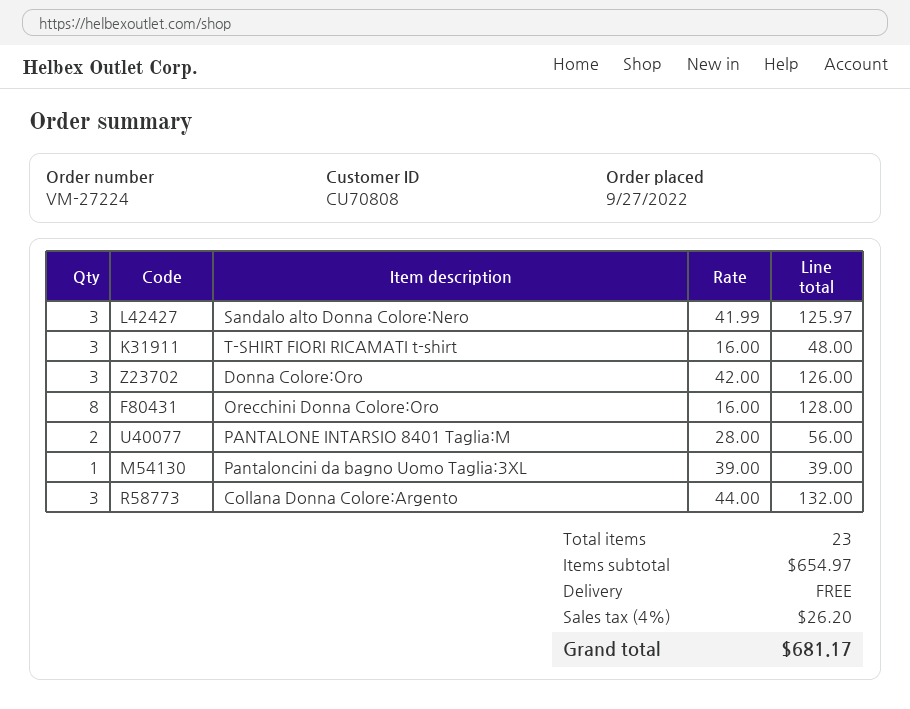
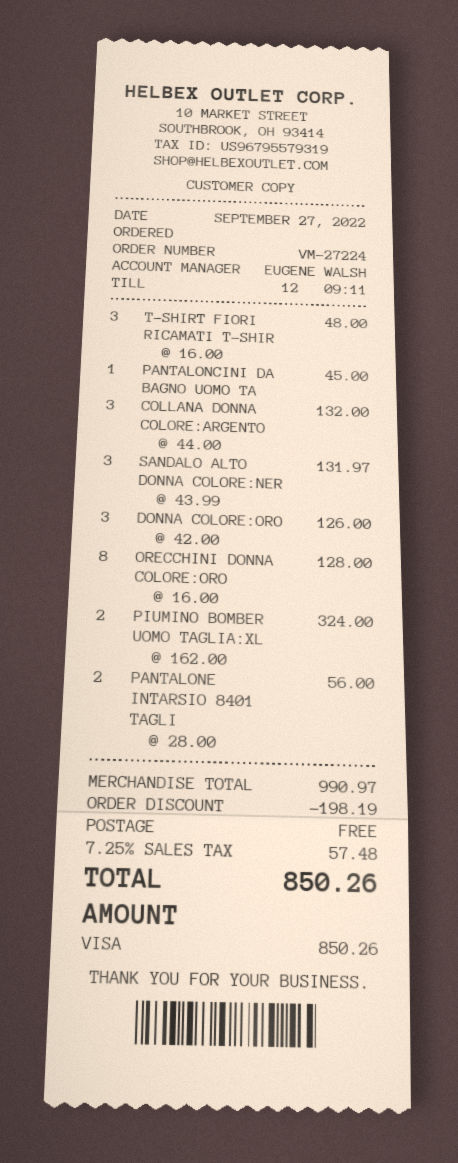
Sandalo alto Donna Colore:Nero: 3 x 41.99 = 125.97 -> 3 x 43.99 = 131.97
Pantaloncini da bagno Uomo Taglia:3XL: 1 x 39.00 = 39.00 -> 1 x 45.00 = 45.00
PIUMINO BOMBER UOMO TAGLIA:XL: none -> 2 x 162.00 = 324.00
subtotal: 654.97 -> 990.97
discount: none -> 198.19
tax: 4% = 26.20 -> 7.25% = 57.48
total: 681.17 -> 850.26

